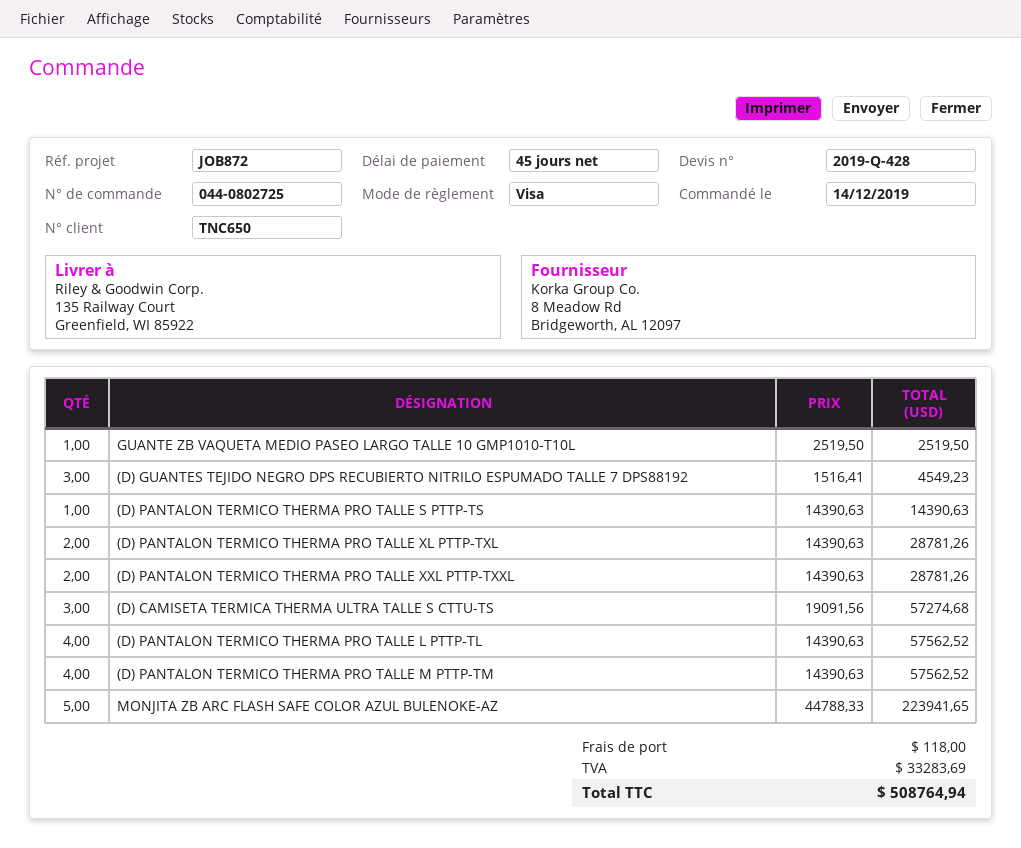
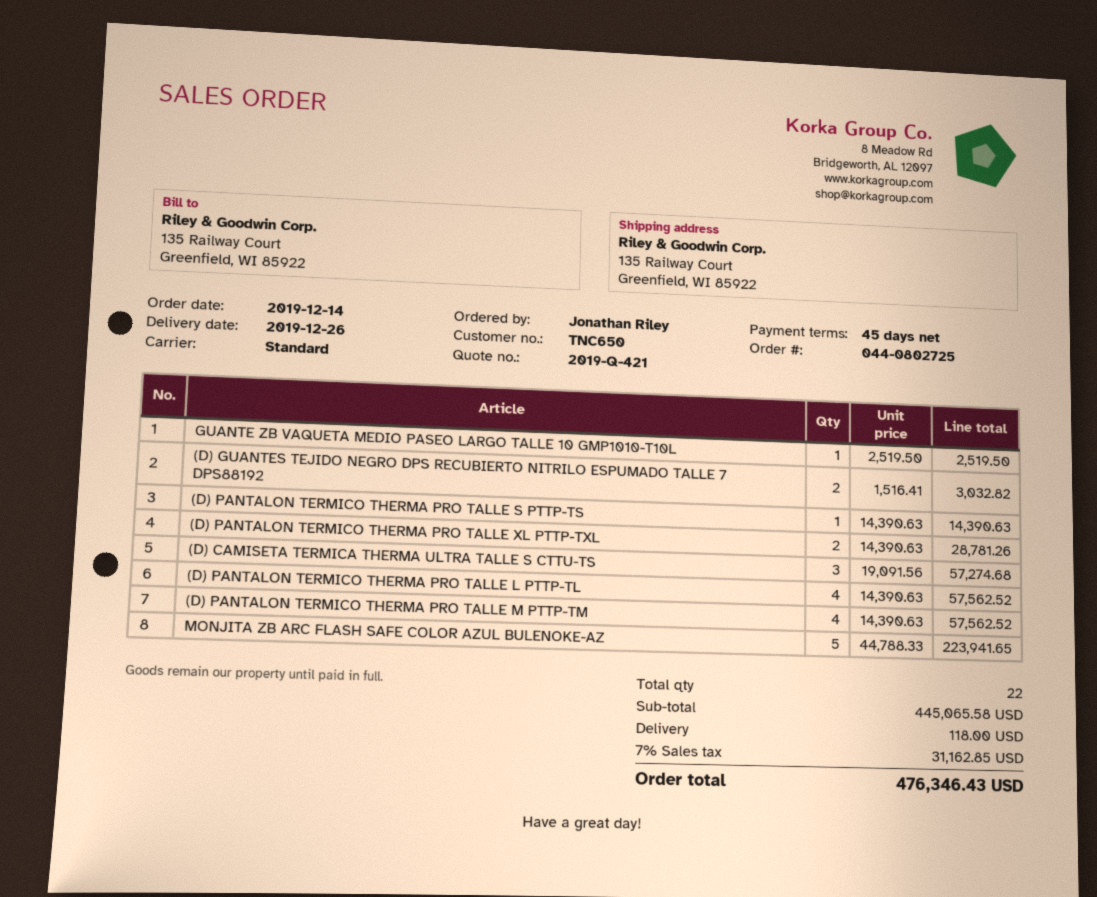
quote number: 2019-Q-428 -> 2019-Q-421
(D) GUANTES TEJIDO NEGRO DPS RECUBIERTO NITRILO ESPUMADO TALLE 7 DPS88192: 3 x 1516.41 = 4549.23 -> 2 x 1516.41 = 3032.82
(D) PANTALON TERMICO THERMA PRO TALLE XXL PTTP-TXXL: 2 x 14390.63 = 28781.26 -> none
tax: 33283.69 -> 31162.85
total: 508764.94 -> 476346.43

